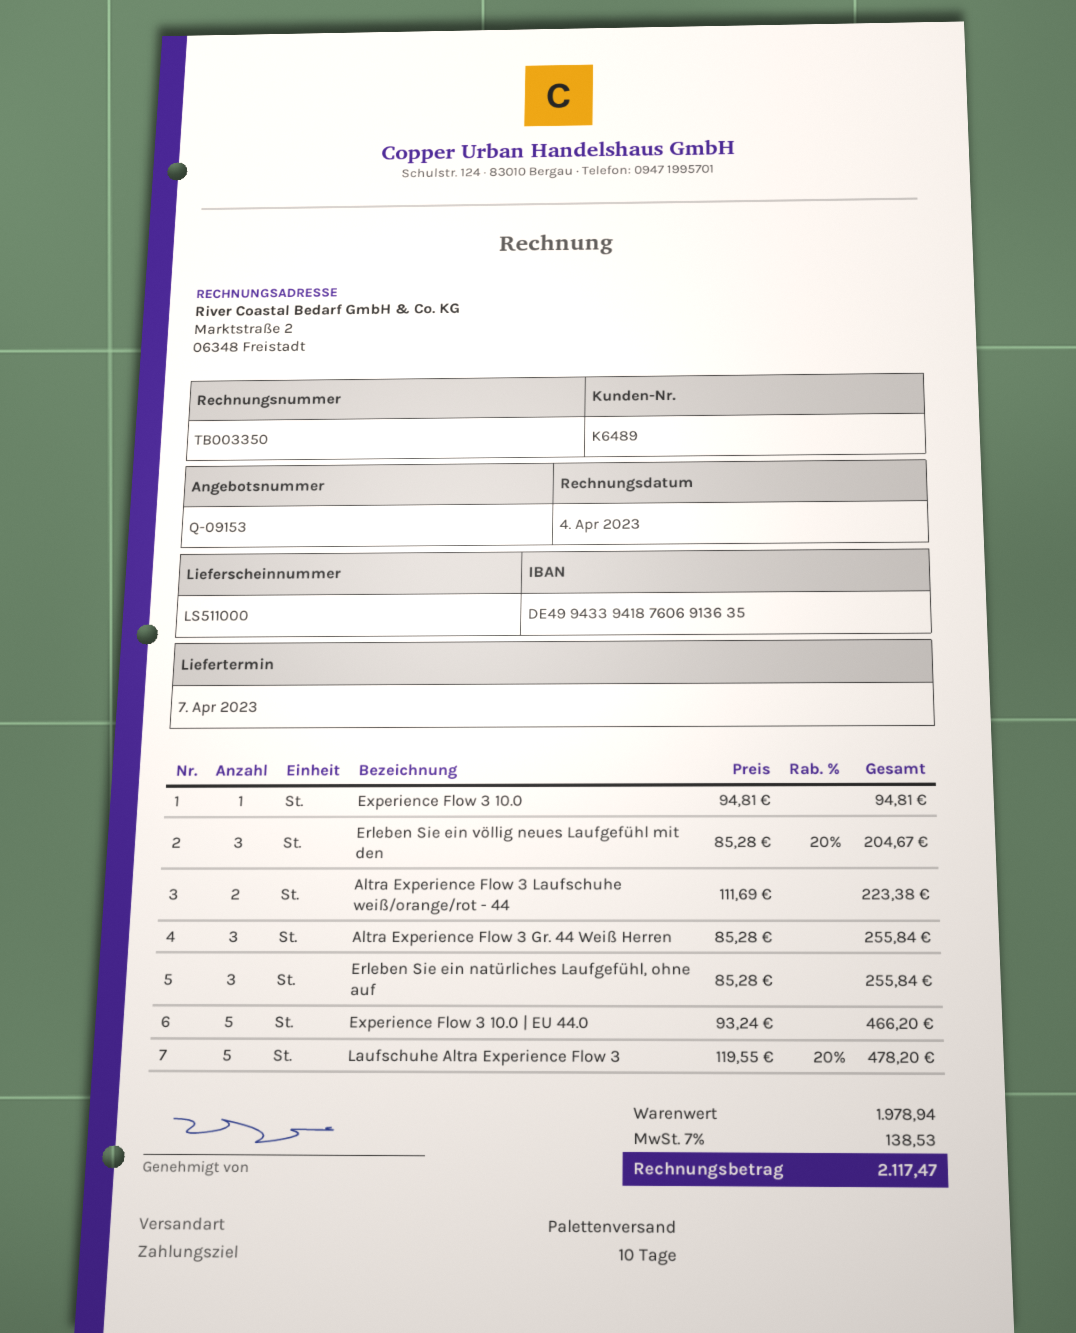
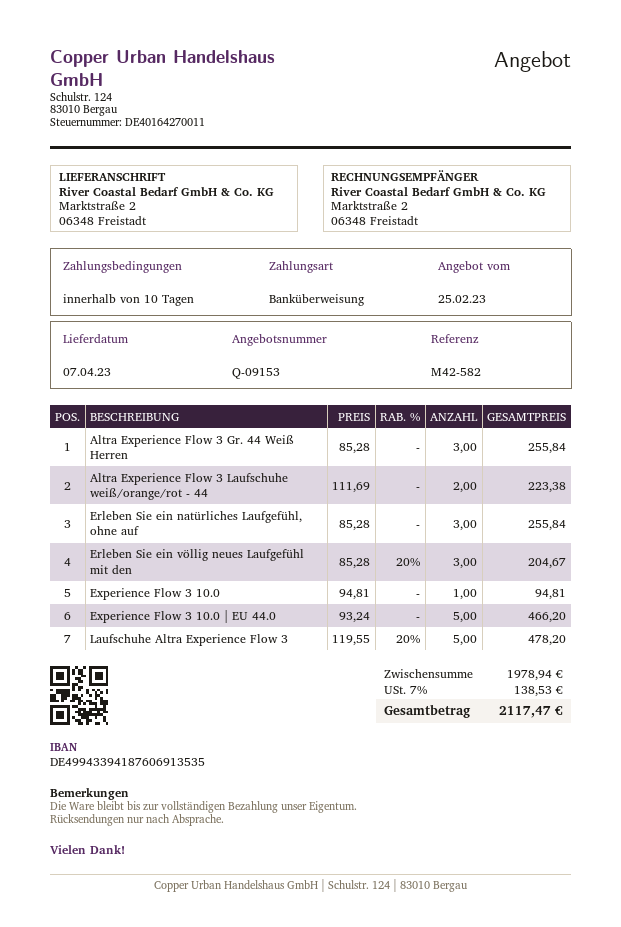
bank account: DE49943394187606913635 -> DE49943394187606913535

